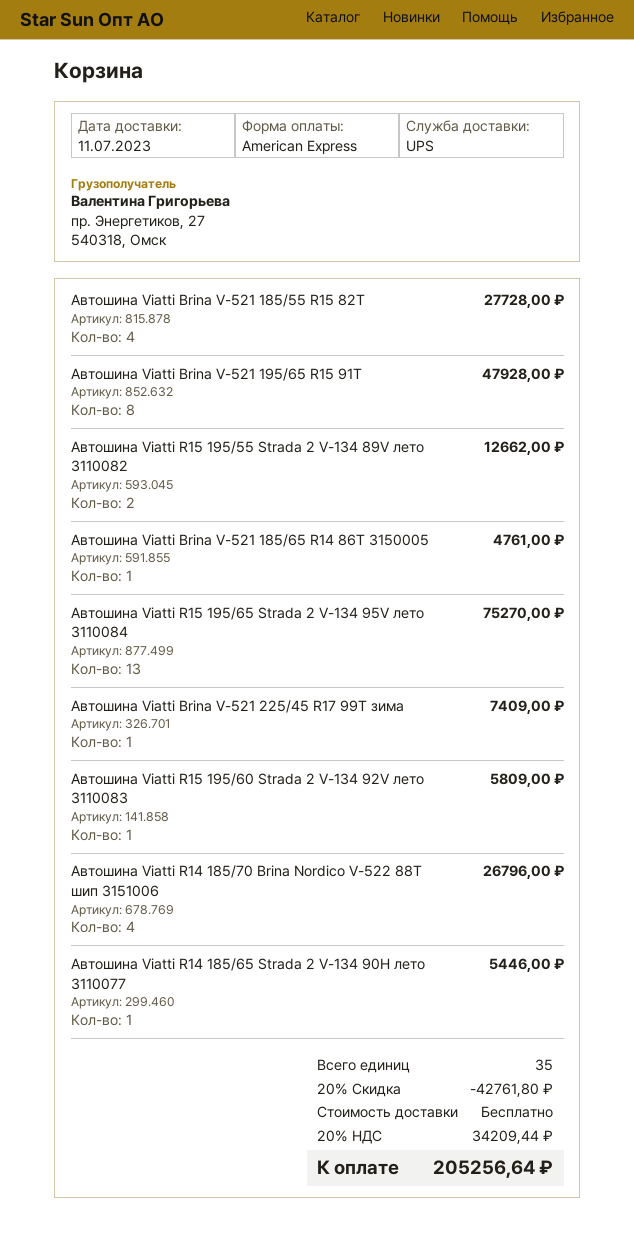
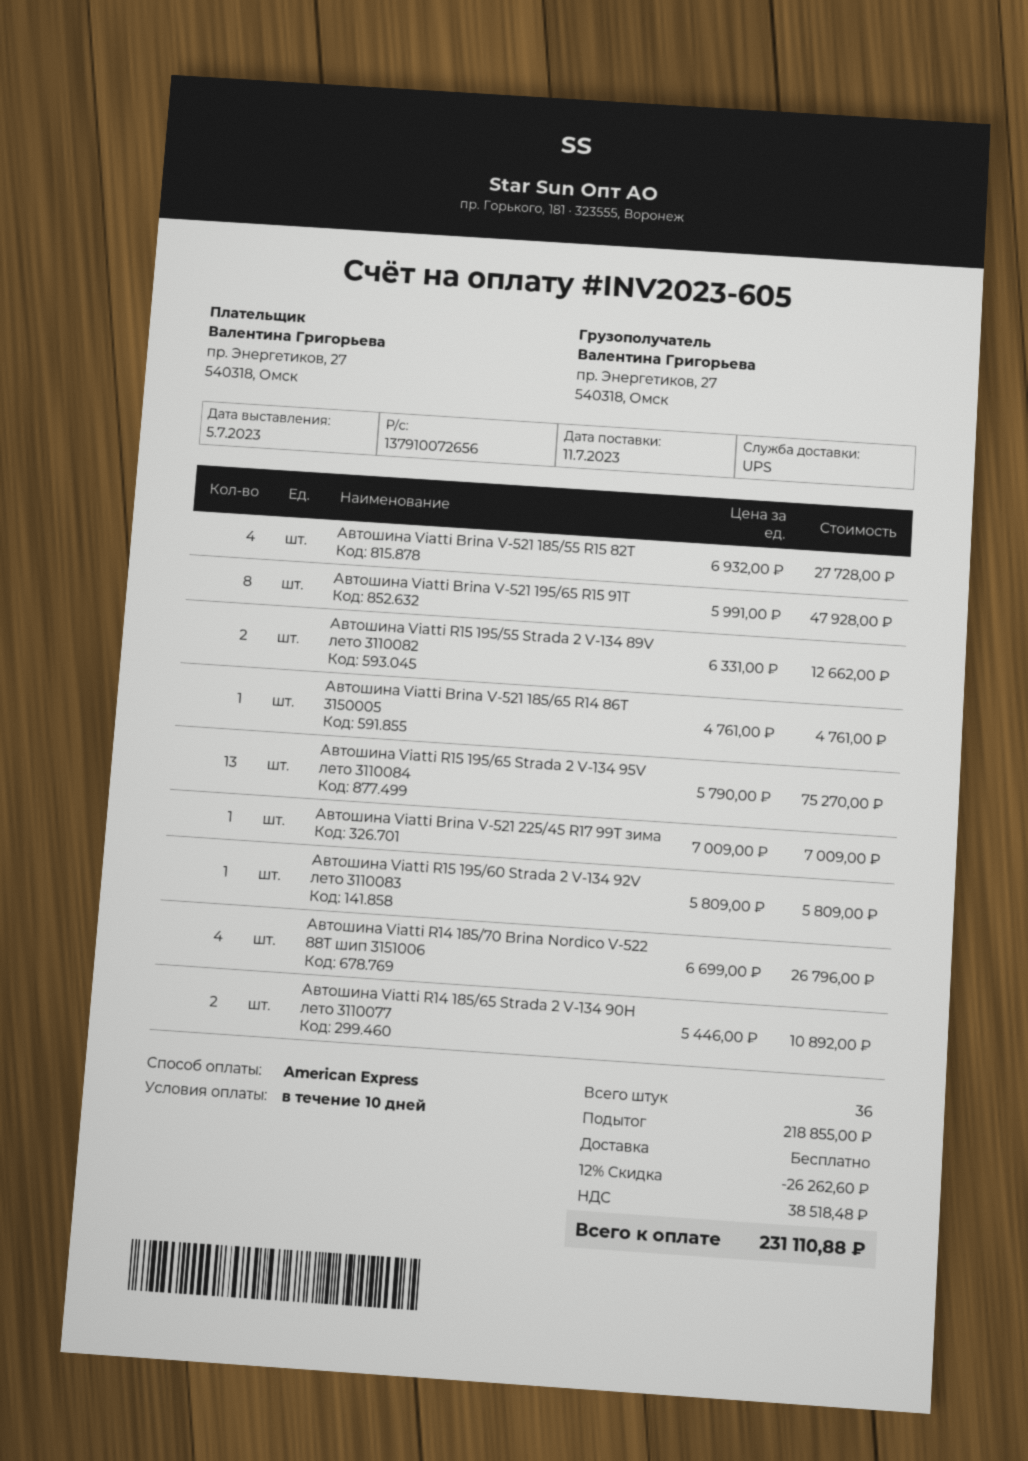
Автошина Viatti Brina V-521 225/45 R17 99T зима: 1 for 7409.00 -> 1 for 7009.00
Автошина Viatti R14 185/65 Strada 2 V-134 90H лето 3110077: 1 for 5446.00 -> 2 for 10892.00
total quantity: 35 -> 36
discount: 20% = 42761.80 -> 12% = 26262.60
tax: 34209.44 -> 38518.48
total: 205256.64 -> 231110.88

